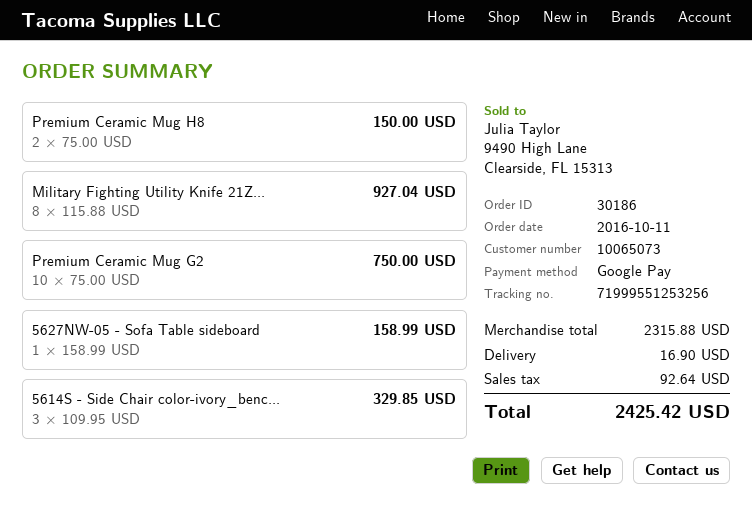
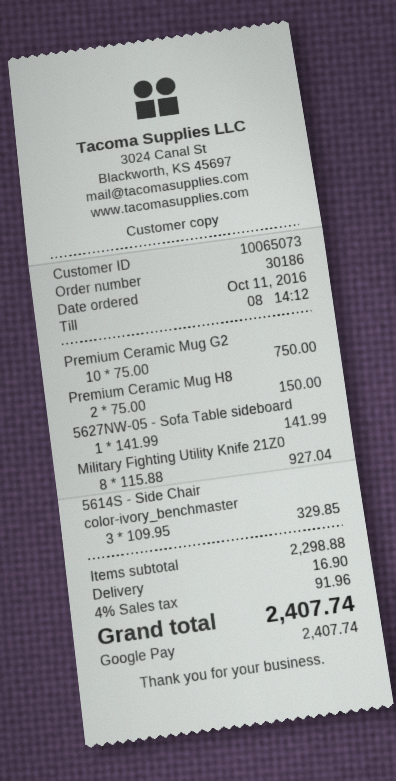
5627NW-05 - Sofa Table sideboard: 1 x 158.99 = 158.99 -> 1 x 141.99 = 141.99
subtotal: 2315.88 -> 2298.88
tax: 92.64 -> 91.96
total: 2425.42 -> 2407.74

